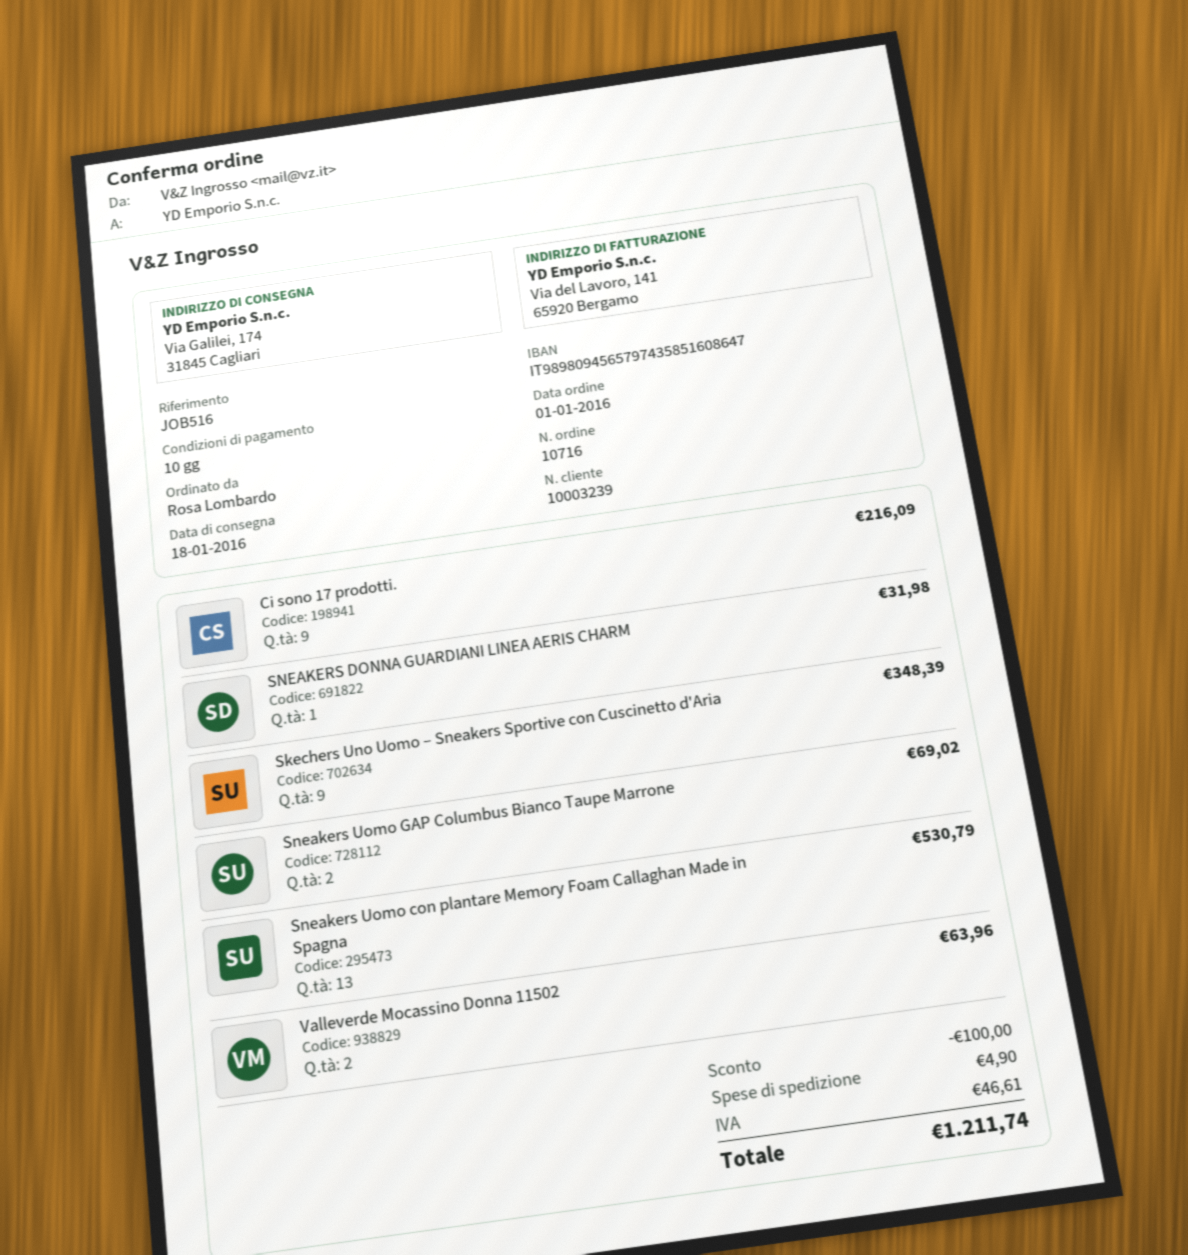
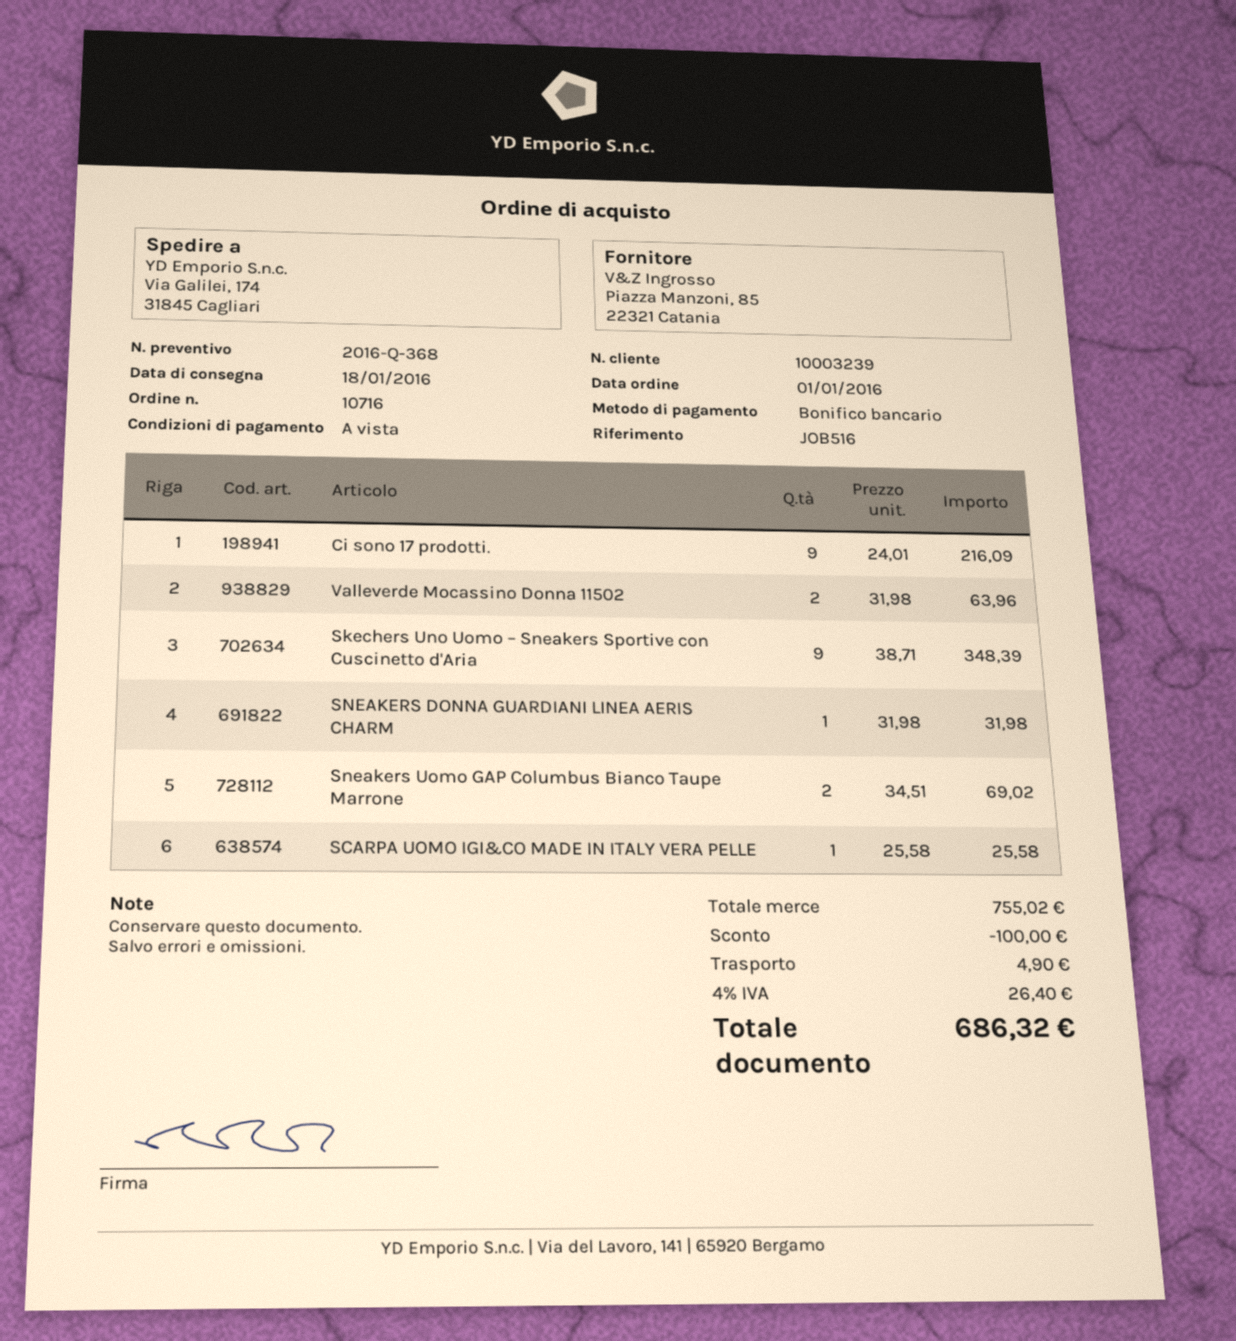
payment terms: 10 days -> on receipt
Sneakers Uomo con plantare Memory Foam Callaghan Made in Spagna: 13 for 530.79 -> none
SCARPA UOMO IGI&CO MADE IN ITALY VERA PELLE: none -> 1 for 25.58
tax: 46.61 -> 26.40
total: 1211.74 -> 686.32

